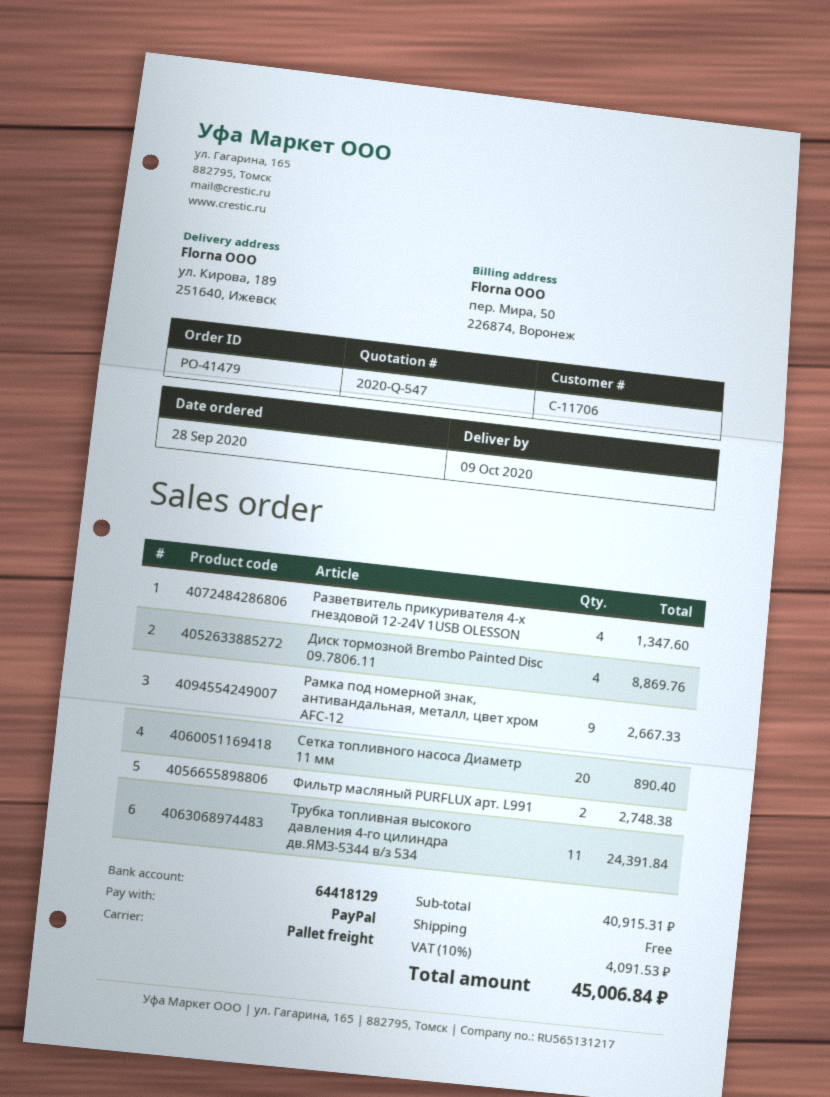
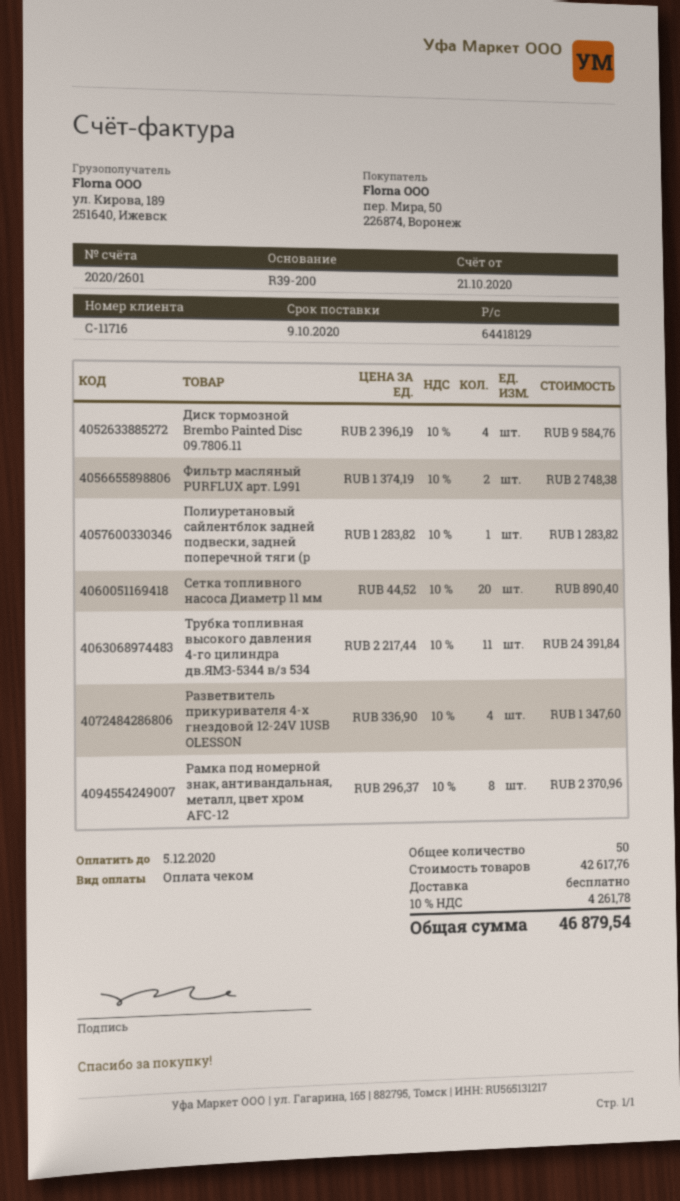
customer number: C-11706 -> C-11716
payment method: PayPal -> cheque
Диск тормозной Brembo Painted Disc 09.7806.11: 4 for 8869.76 -> 4 for 9584.76
Рамка под номерной знак, антивандальная, металл, цвет хром AFC-12: 9 for 2667.33 -> 8 for 2370.96
Полиуретановый сайлентблок задней подвески, задней поперечной тяги (р: none -> 1 for 1283.82
subtotal: 40915.31 -> 42617.76
tax: 10% = 4091.53 -> 10% = 4261.78
total: 45006.84 -> 46879.54

